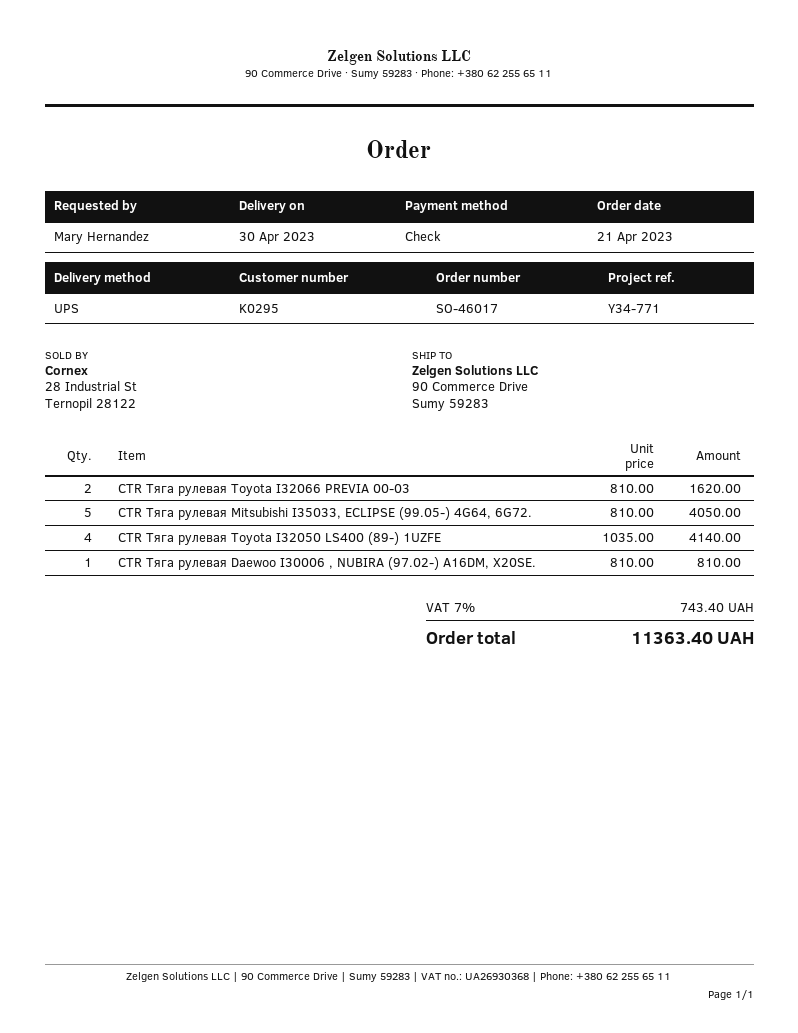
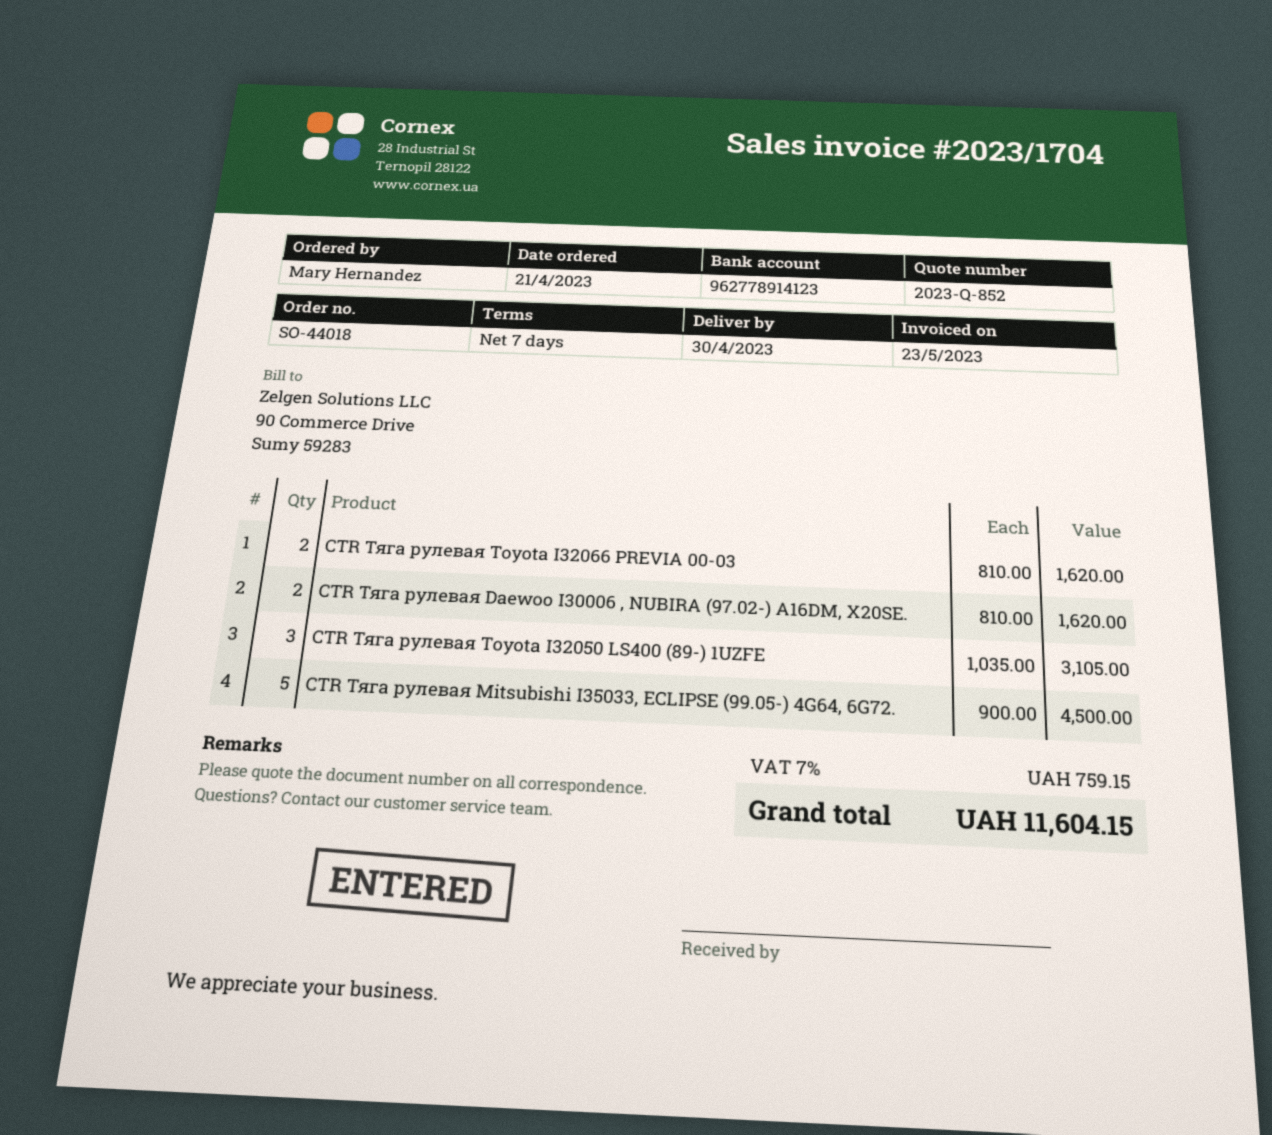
order number: SO-46017 -> SO-44018
CTR Тяга рулевая Mitsubishi I35033, ECLIPSE (99.05-) 4G64, 6G72.: 5 x 810.00 = 4050.00 -> 5 x 900.00 = 4500.00
CTR Тяга рулевая Toyota I32050 LS400 (89-) 1UZFE: 4 x 1035.00 = 4140.00 -> 3 x 1035.00 = 3105.00
CTR Тяга рулевая Daewoo I30006 , NUBIRA (97.02-) A16DM, X20SE.: 1 x 810.00 = 810.00 -> 2 x 810.00 = 1620.00
tax: 7% = 743.40 -> 7% = 759.15
total: 11363.40 -> 11604.15

